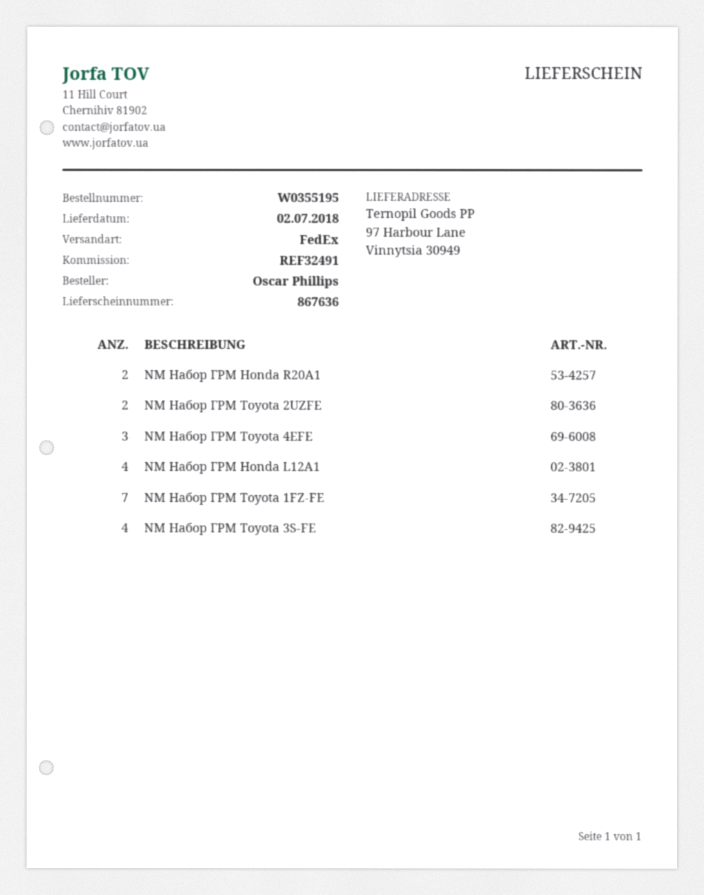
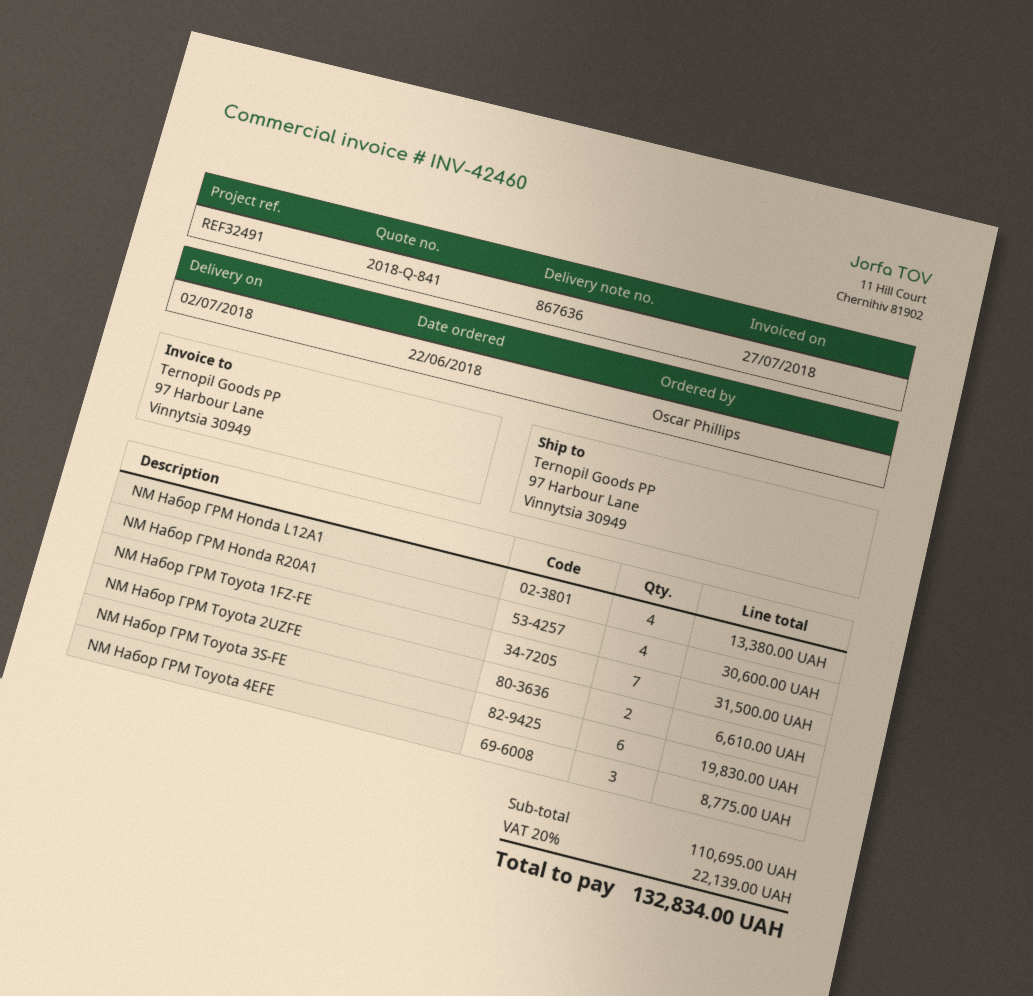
NM Набор ГРМ Honda R20A1: 2 -> 4
NM Набор ГРМ Toyota 3S-FE: 4 -> 6

